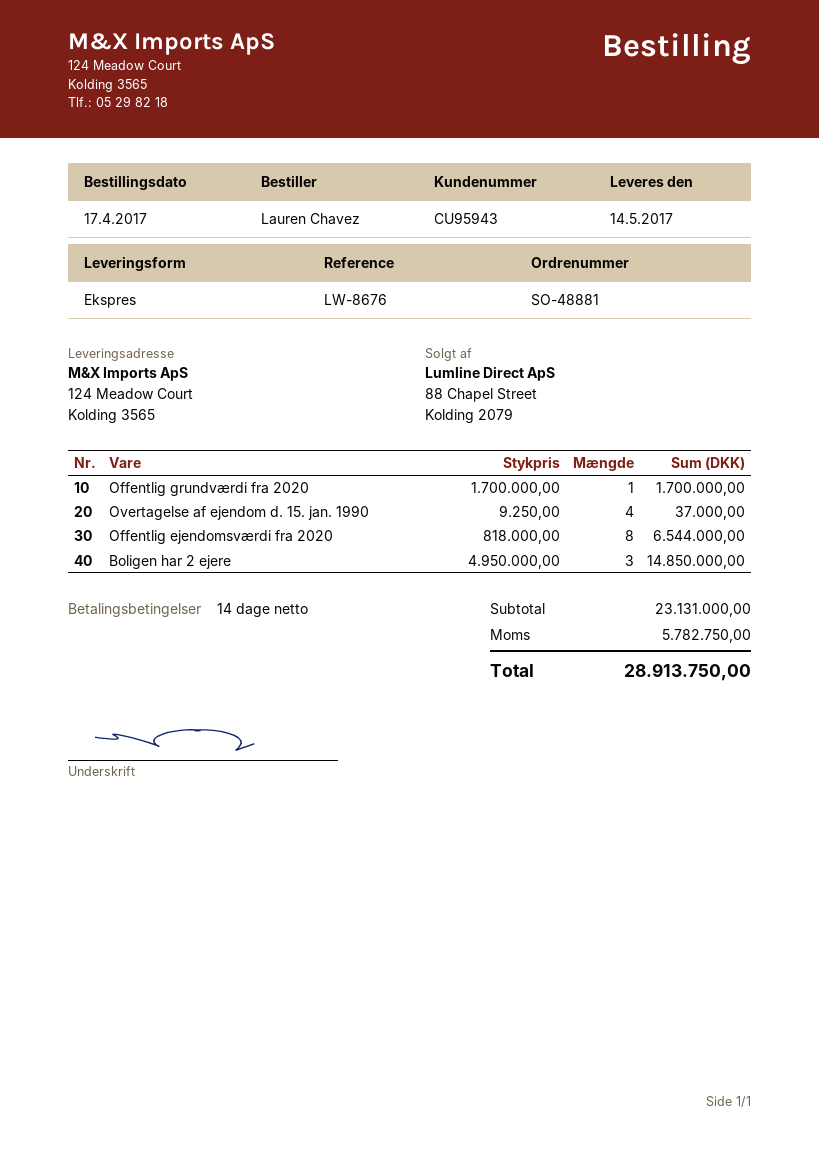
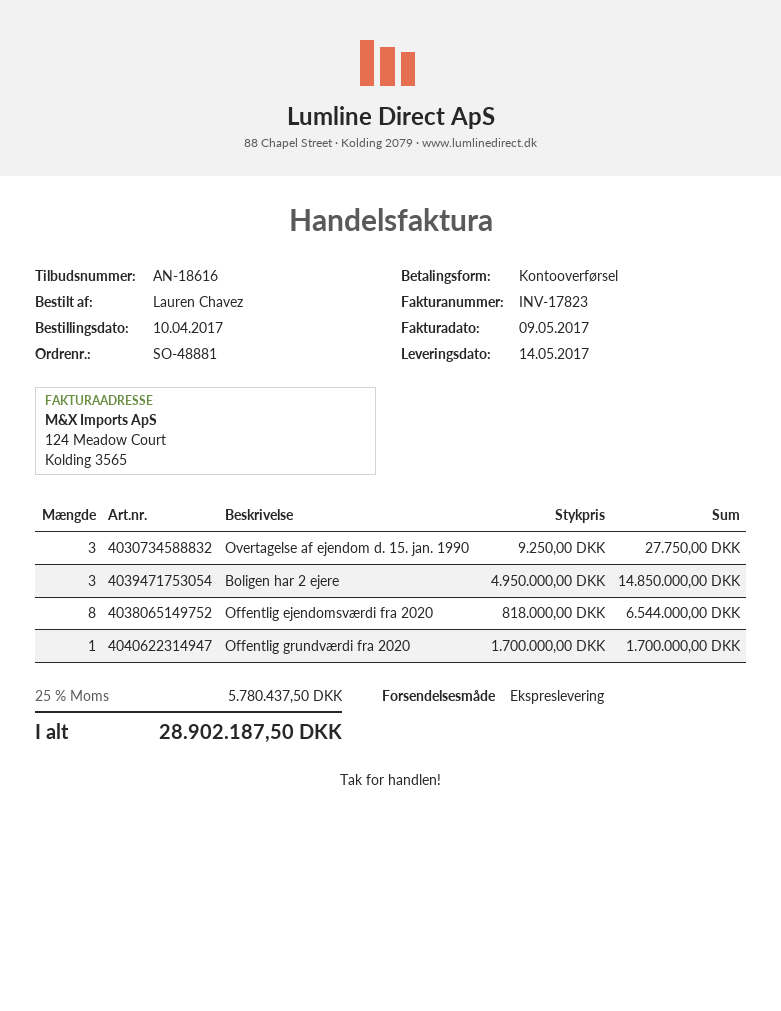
order date: 2017-04-17 -> 2017-04-10
Overtagelse af ejendom d. 15. jan. 1990: 4 x 9250.00 = 37000.00 -> 3 x 9250.00 = 27750.00
tax: 5782750.00 -> 5780437.50
total: 28913750.00 -> 28902187.50

